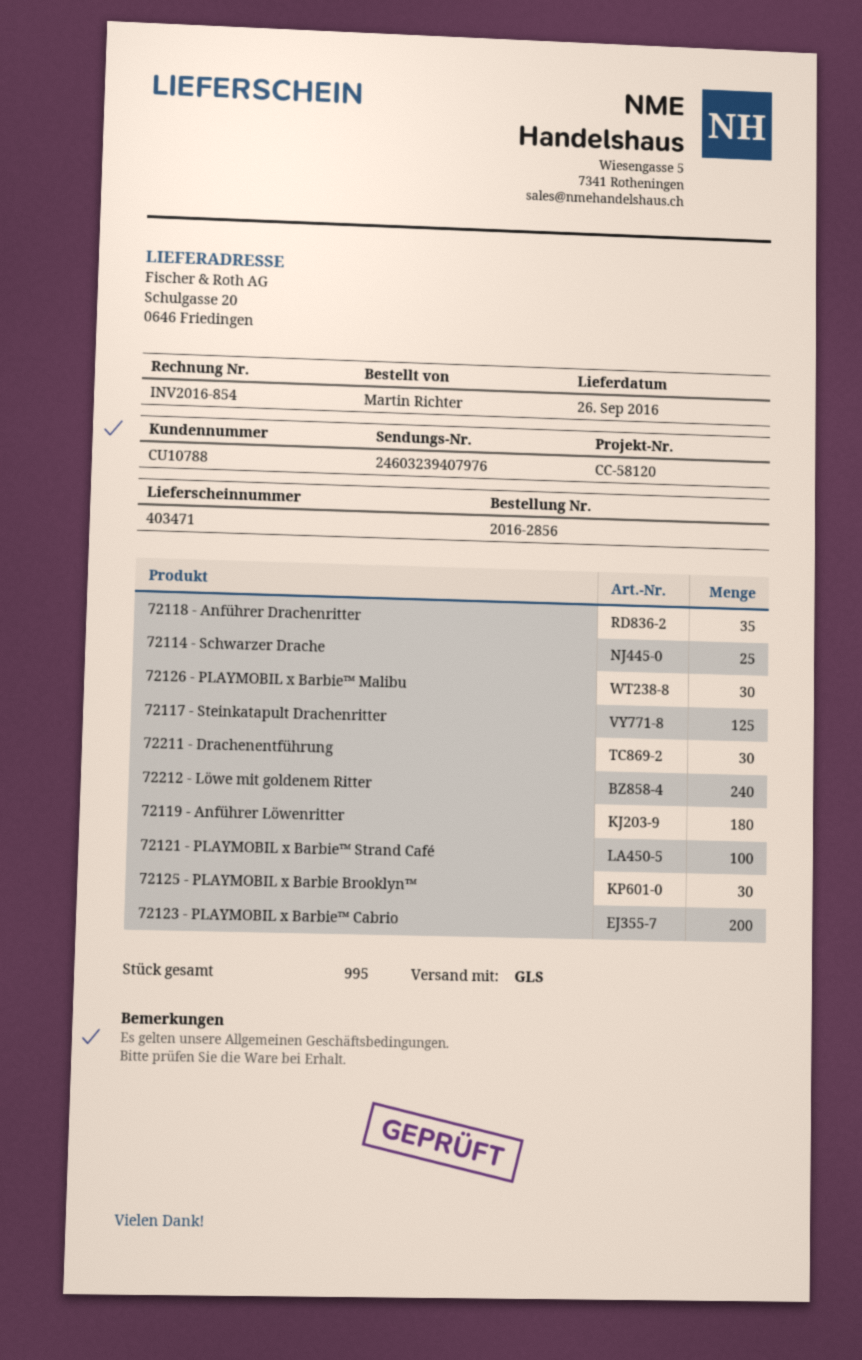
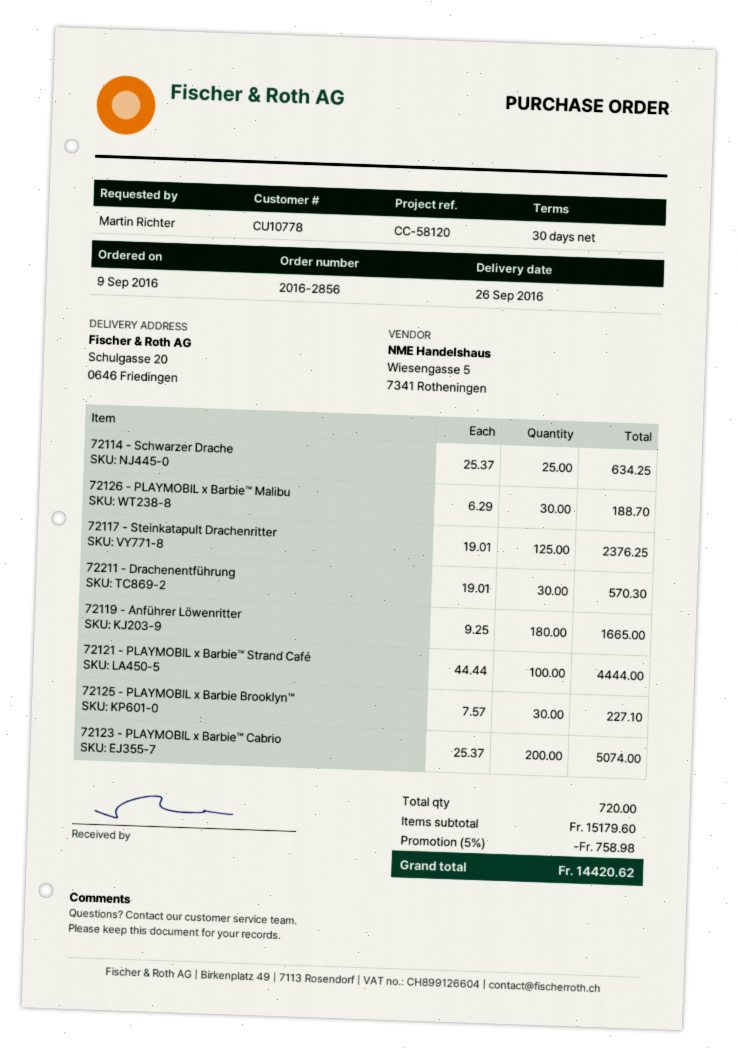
customer number: CU10788 -> CU10778
72118 - Anführer Drachenritter: 35 -> none
72212 - Löwe mit goldenem Ritter: 240 -> none
total quantity: 995 -> 720

